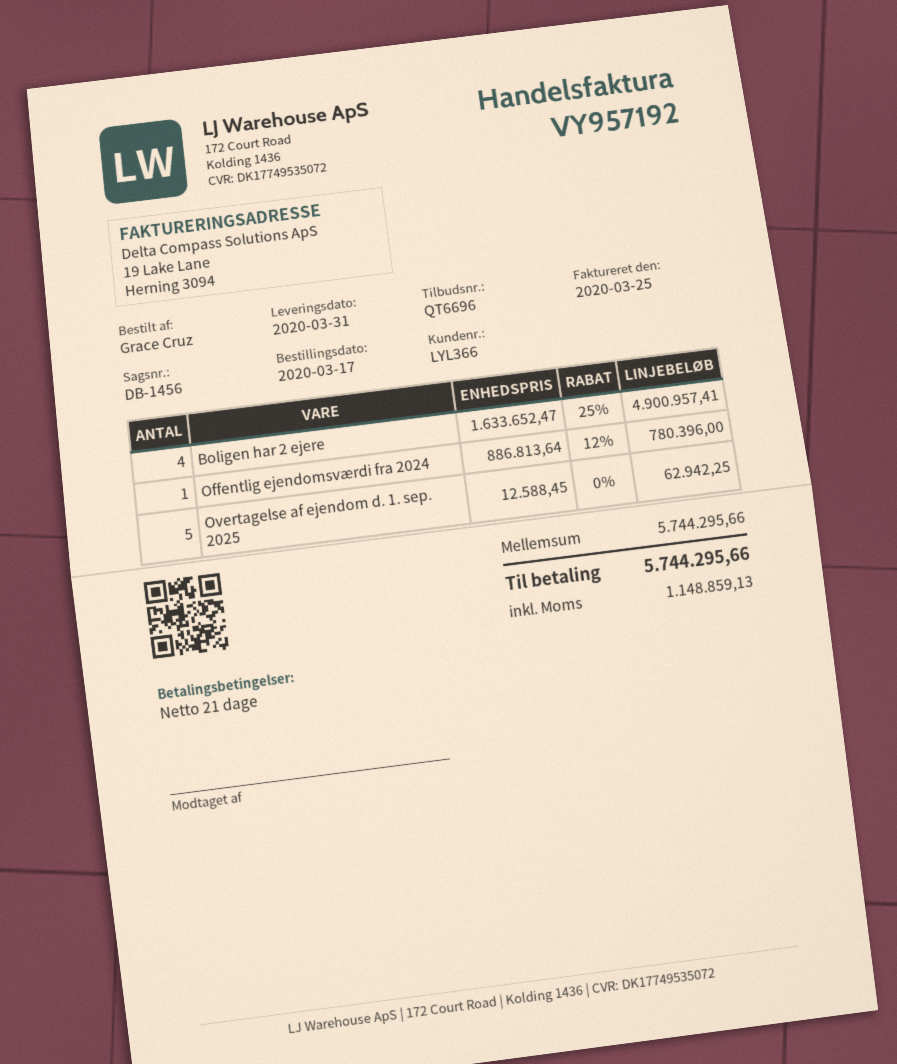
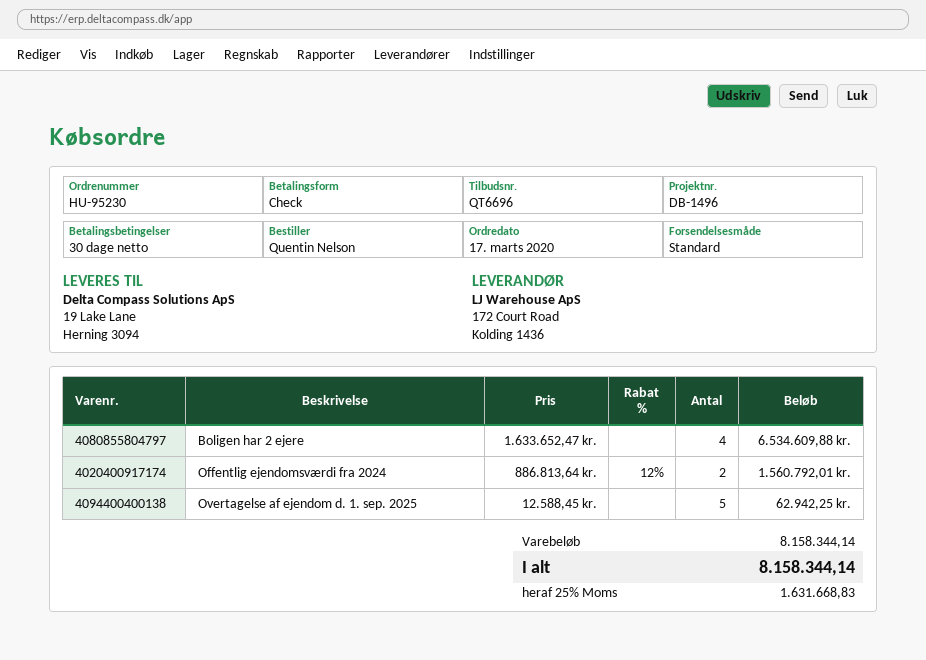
payment terms: 21 days -> 30 days
reference: DB-1456 -> DB-1496
ordered by: Grace Cruz -> Quentin Nelson
Boligen har 2 ejere: 4 x 1633652.47 - 25% = 4900957.41 -> 4 x 1633652.47 = 6534609.88
Offentlig ejendomsværdi fra 2024: 1 x 886813.64 - 12% = 780396.00 -> 2 x 886813.64 - 12% = 1560792.01
subtotal: 5744295.66 -> 8158344.14
tax: 1148859.13 -> 1631668.83
total: 5744295.66 -> 8158344.14

